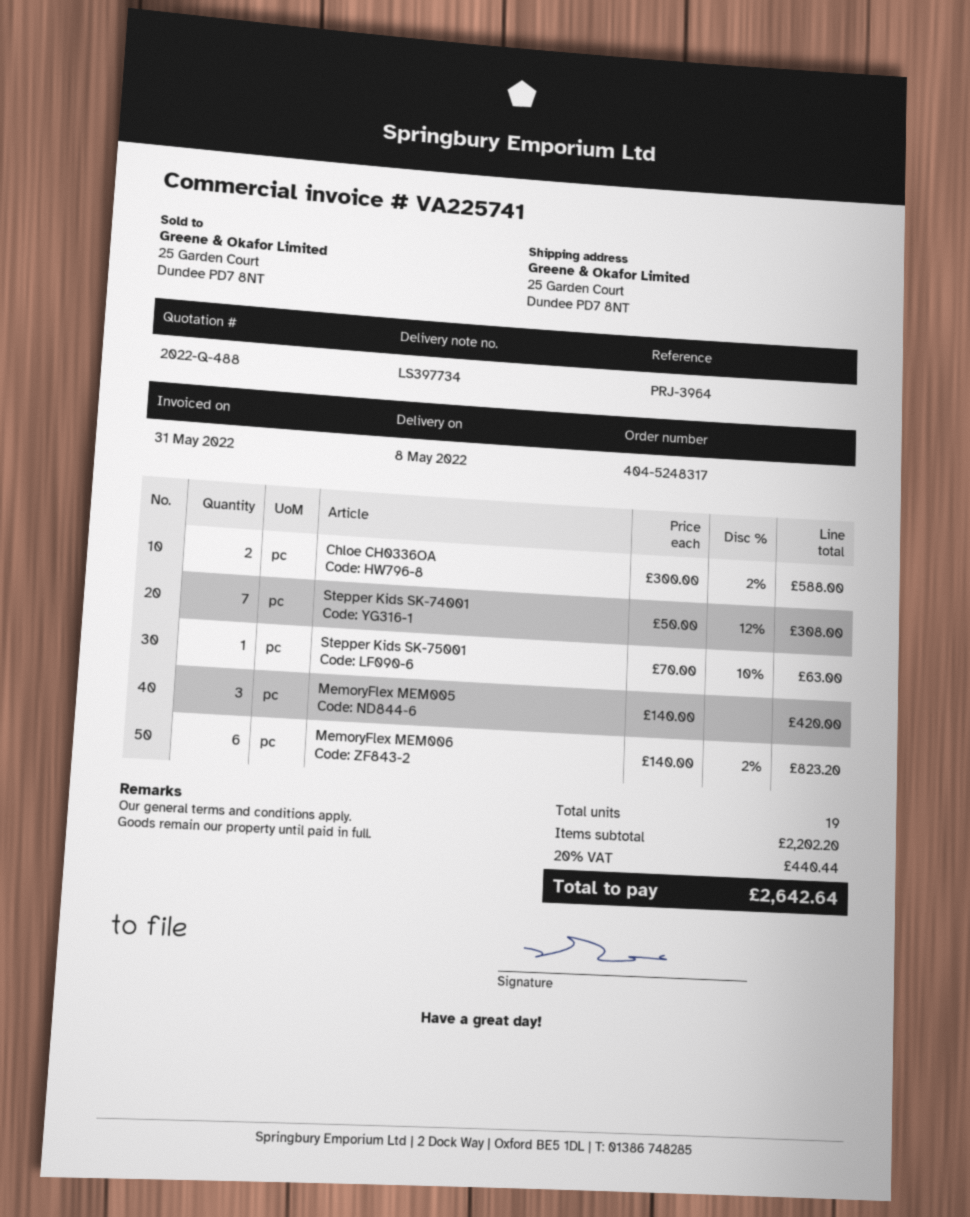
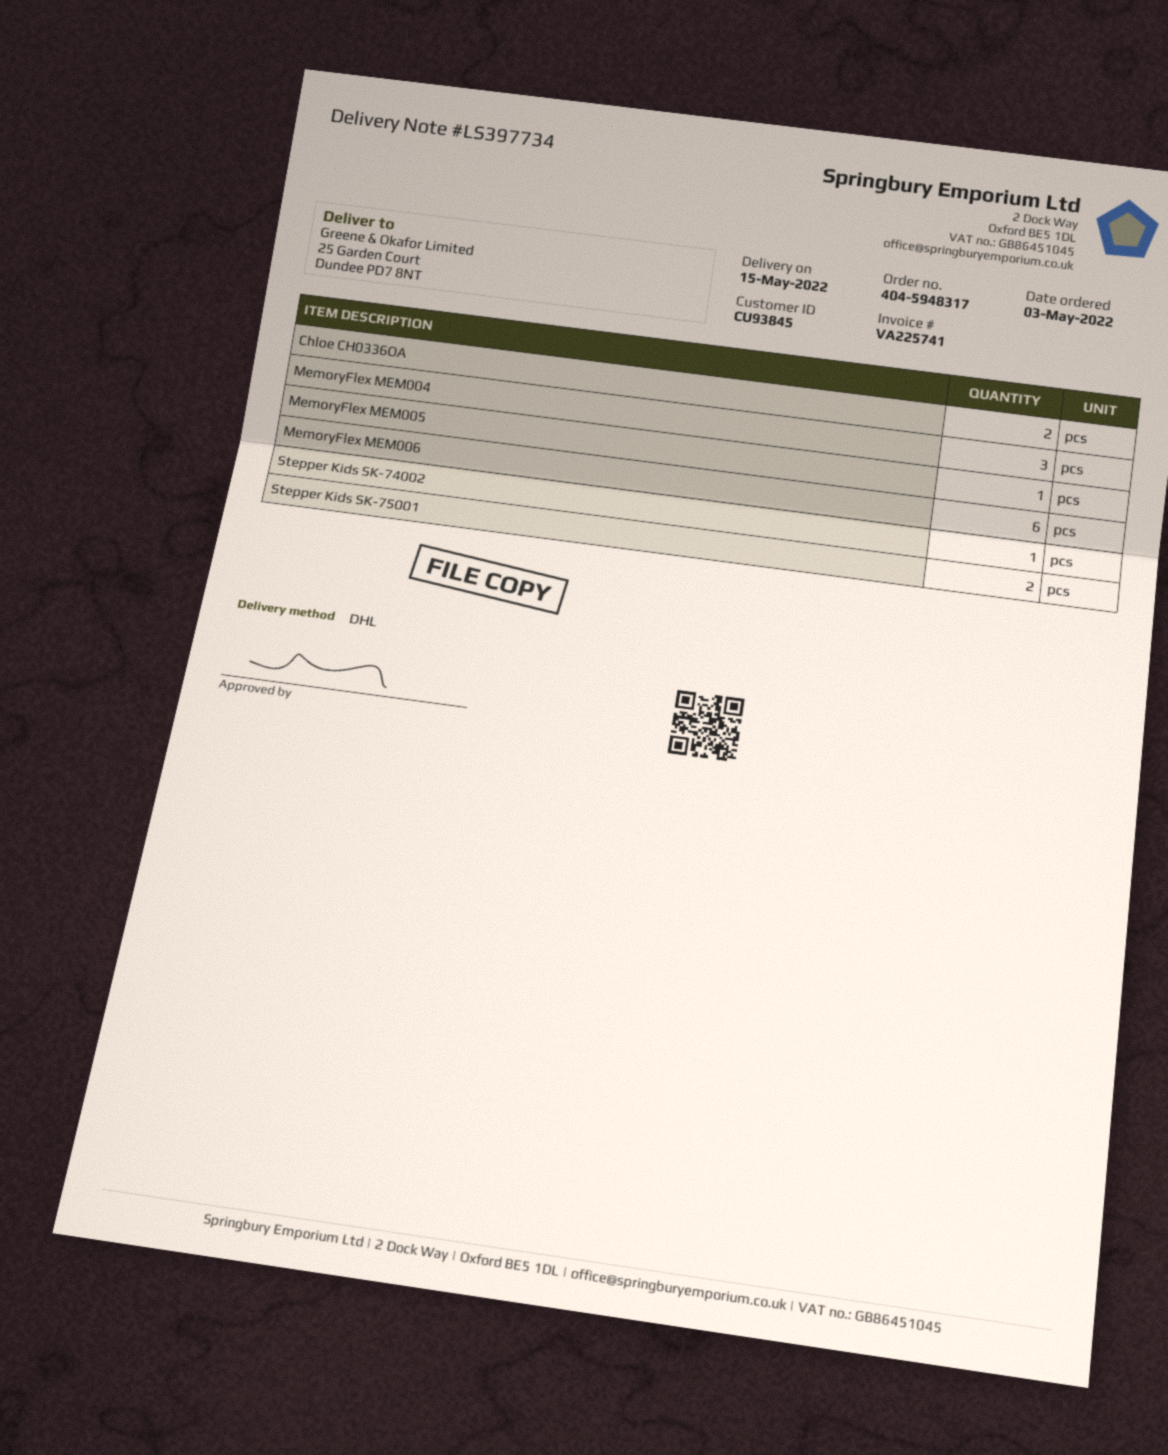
order number: 404-5248317 -> 404-5948317
delivery date: 2022-05-08 -> 2022-05-15
Stepper Kids SK-74001: 7 -> none
Stepper Kids SK-75001: 1 -> 2
MemoryFlex MEM005: 3 -> 1
MemoryFlex MEM004: none -> 3
Stepper Kids SK-74002: none -> 1

